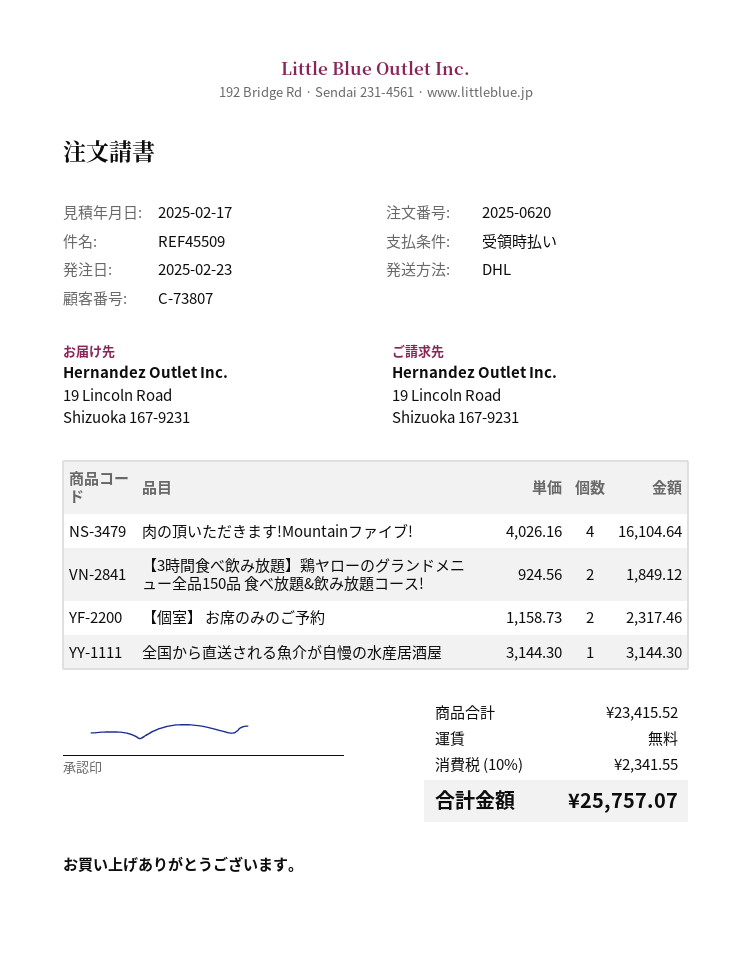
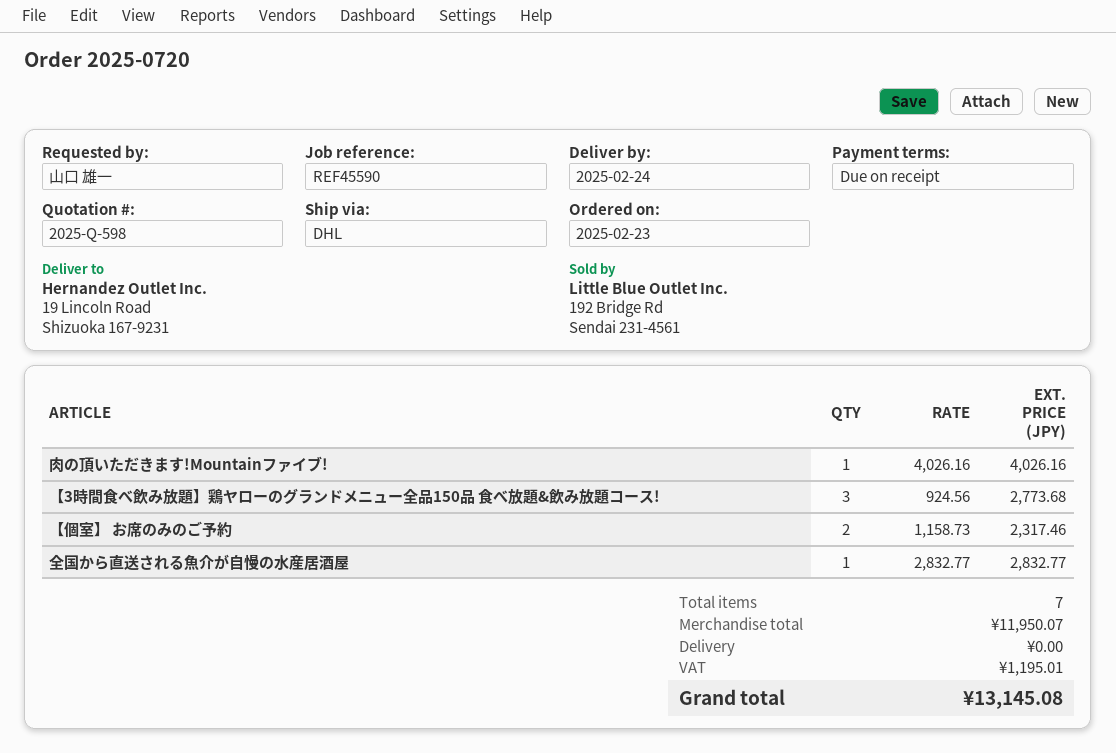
order number: 2025-0620 -> 2025-0720
reference: REF45509 -> REF45590
肉の頂いただきます!Mountainファイブ!: 4 x 4026.16 = 16104.64 -> 1 x 4026.16 = 4026.16
【3時間食べ飲み放題】鶏ヤローのグランドメニュー全品150品 食べ放題&飲み放題コース!: 2 x 924.56 = 1849.12 -> 3 x 924.56 = 2773.68
全国から直送される魚介が自慢の水産居酒屋: 1 x 3144.30 = 3144.30 -> 1 x 2832.77 = 2832.77
subtotal: 23415.52 -> 11950.07
tax: 2341.55 -> 1195.01
total: 25757.07 -> 13145.08

